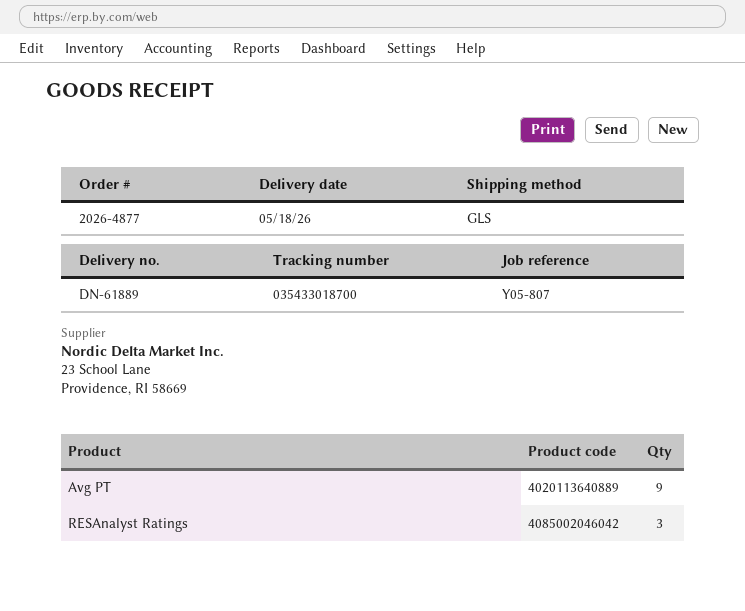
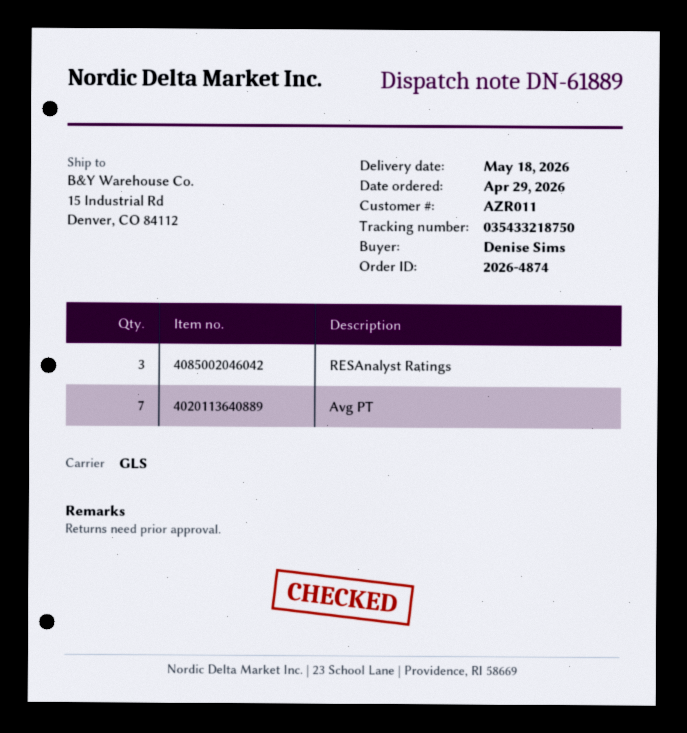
order number: 2026-4877 -> 2026-4874
tracking number: 035433018700 -> 035433218750
Avg PT: 9 -> 7

